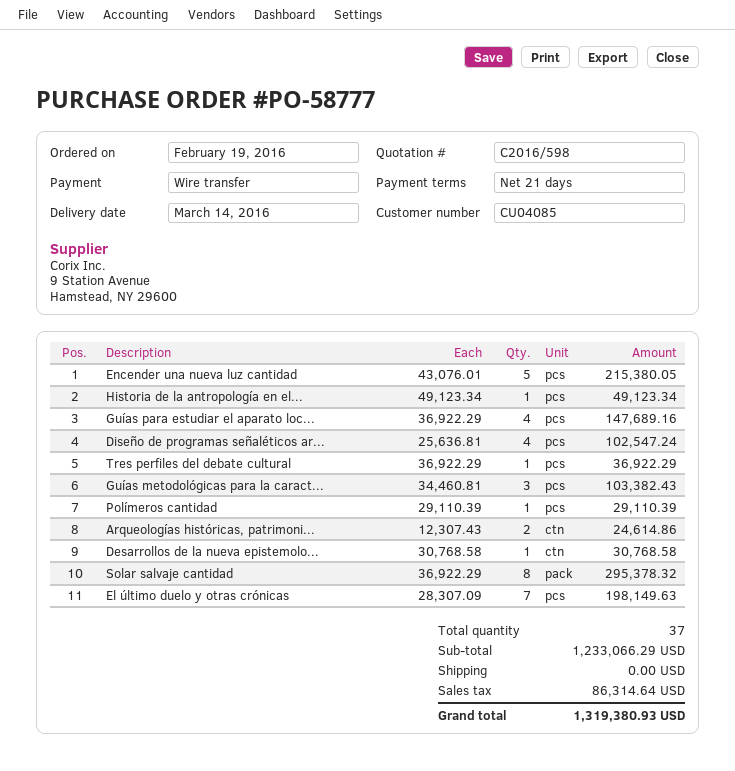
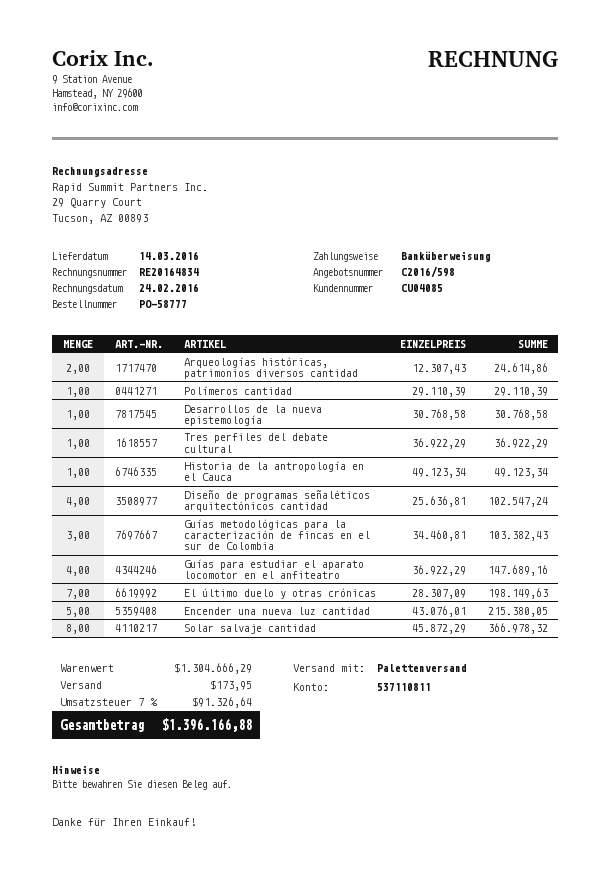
Solar salvaje cantidad: 8 x 36922.29 = 295378.32 -> 8 x 45872.29 = 366978.32
subtotal: 1233066.29 -> 1304666.29
shipping: 0.00 -> 173.95
tax: 86314.64 -> 91326.64
total: 1319380.93 -> 1396166.88

